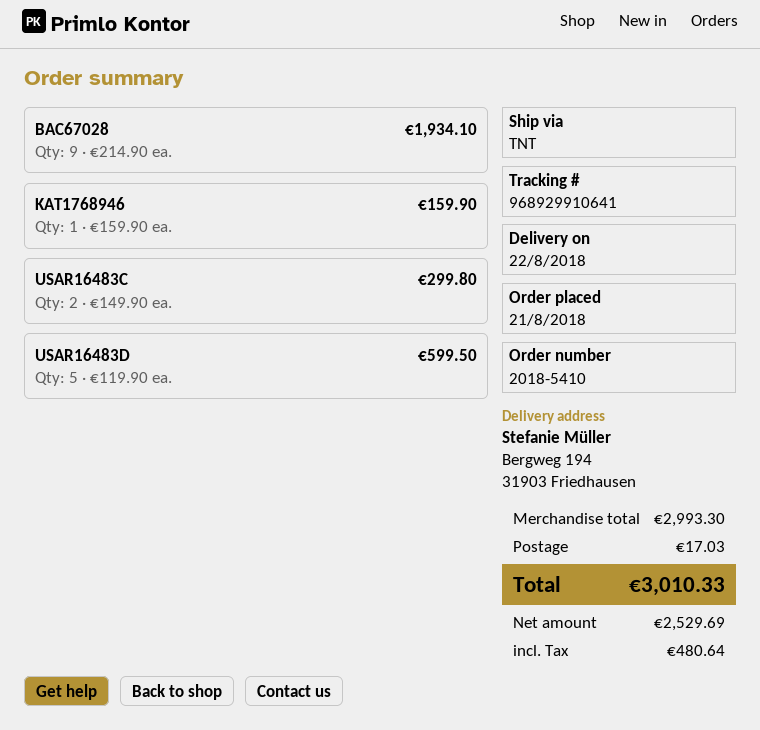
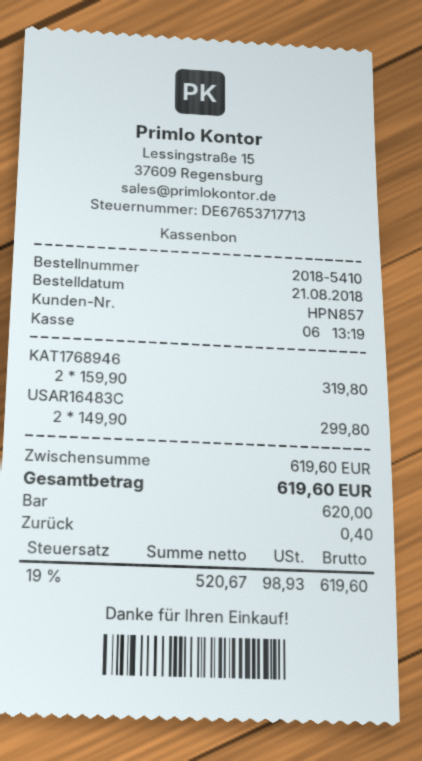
BAC67028: 9 x 214.90 = 1934.10 -> none
KAT1768946: 1 x 159.90 = 159.90 -> 2 x 159.90 = 319.80
USAR16483D: 5 x 119.90 = 599.50 -> none
subtotal: 2993.30 -> 619.60
shipping: 17.03 -> none
net: 2529.69 -> 520.67
tax: 480.64 -> 98.93
total: 3010.33 -> 619.60

